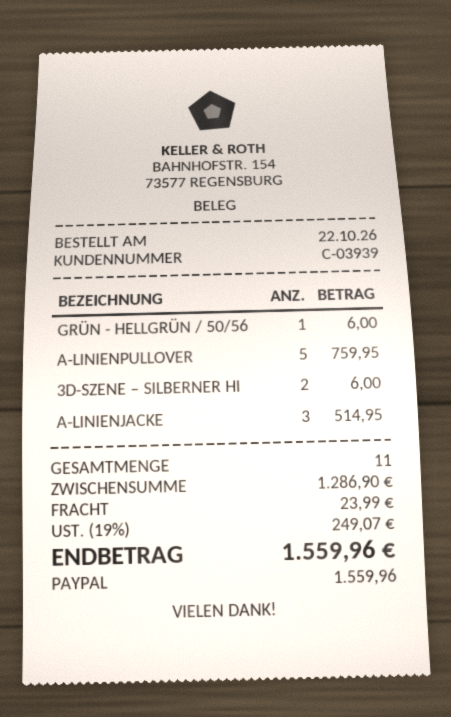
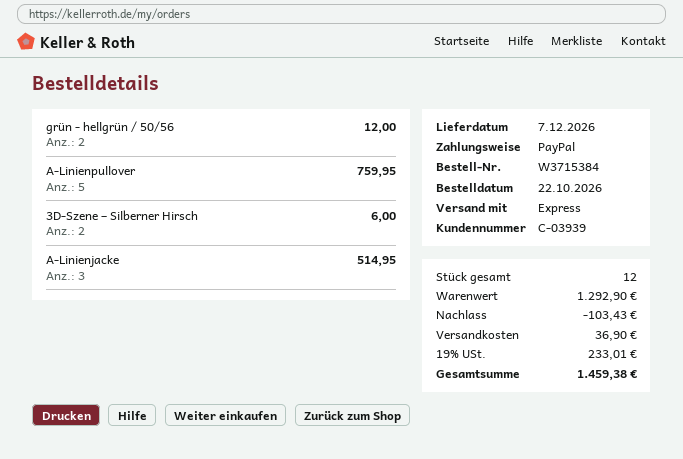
GRÜN - HELLGRÜN / 50/56: 1 for 6.00 -> 2 for 12.00
total quantity: 11 -> 12
subtotal: 1286.90 -> 1292.90
discount: none -> 103.43
shipping: 23.99 -> 36.90
tax: 19% = 249.07 -> 19% = 233.01
total: 1559.96 -> 1459.38

